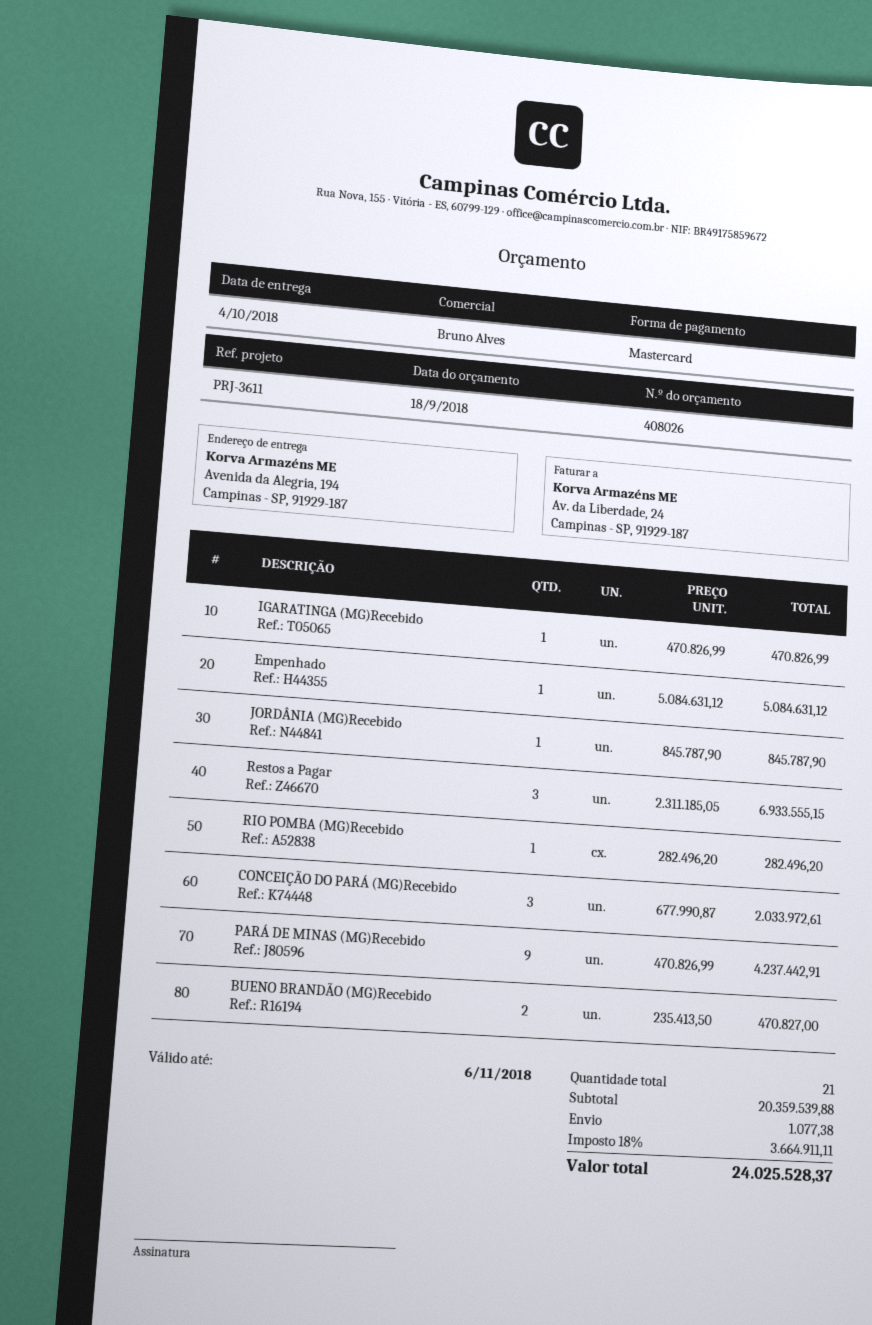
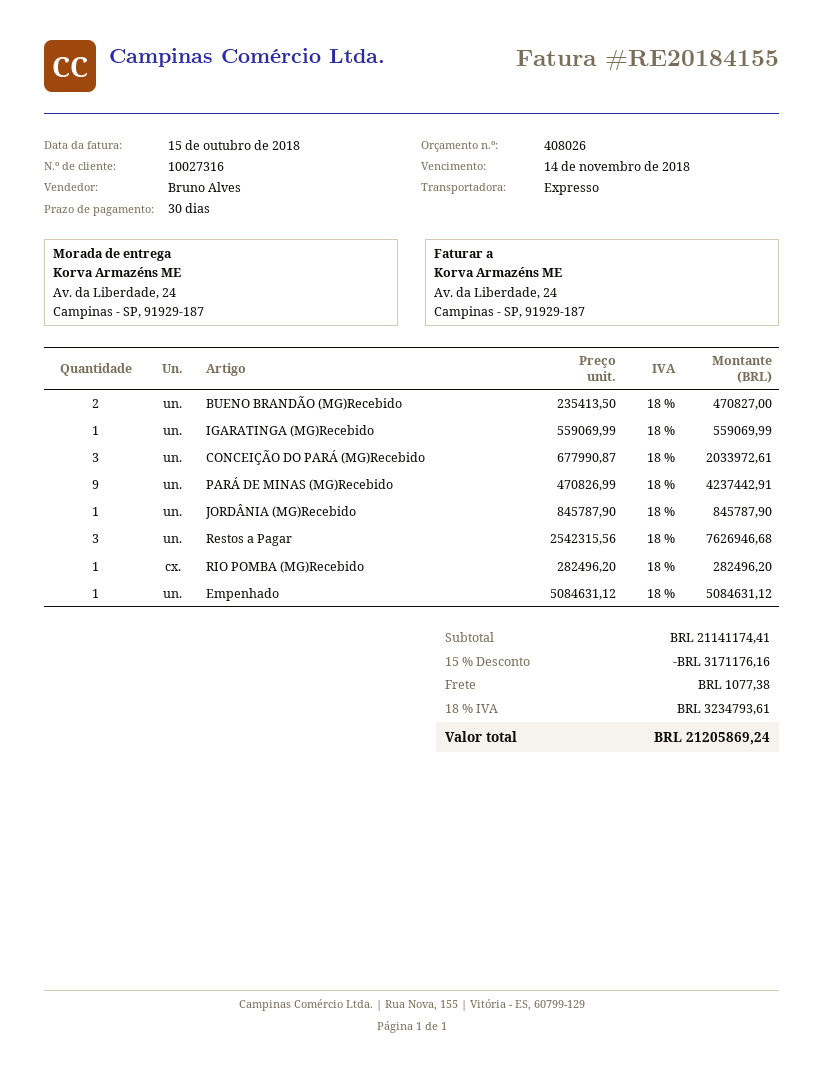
ship to: Avenida da Alegria, 194, Campinas - SP, 91929-187 -> Av. da Liberdade, 24, Campinas - SP, 91929-187
IGARATINGA (MG)Recebido: 1 x 470826.99 = 470826.99 -> 1 x 559069.99 = 559069.99
Restos a Pagar: 3 x 2311185.05 = 6933555.15 -> 3 x 2542315.56 = 7626946.68
subtotal: 20359539.88 -> 21141174.41
discount: none -> 15% = 3171176.16
tax: 18% = 3664911.11 -> 18% = 3234793.61
total: 24025528.37 -> 21205869.24

